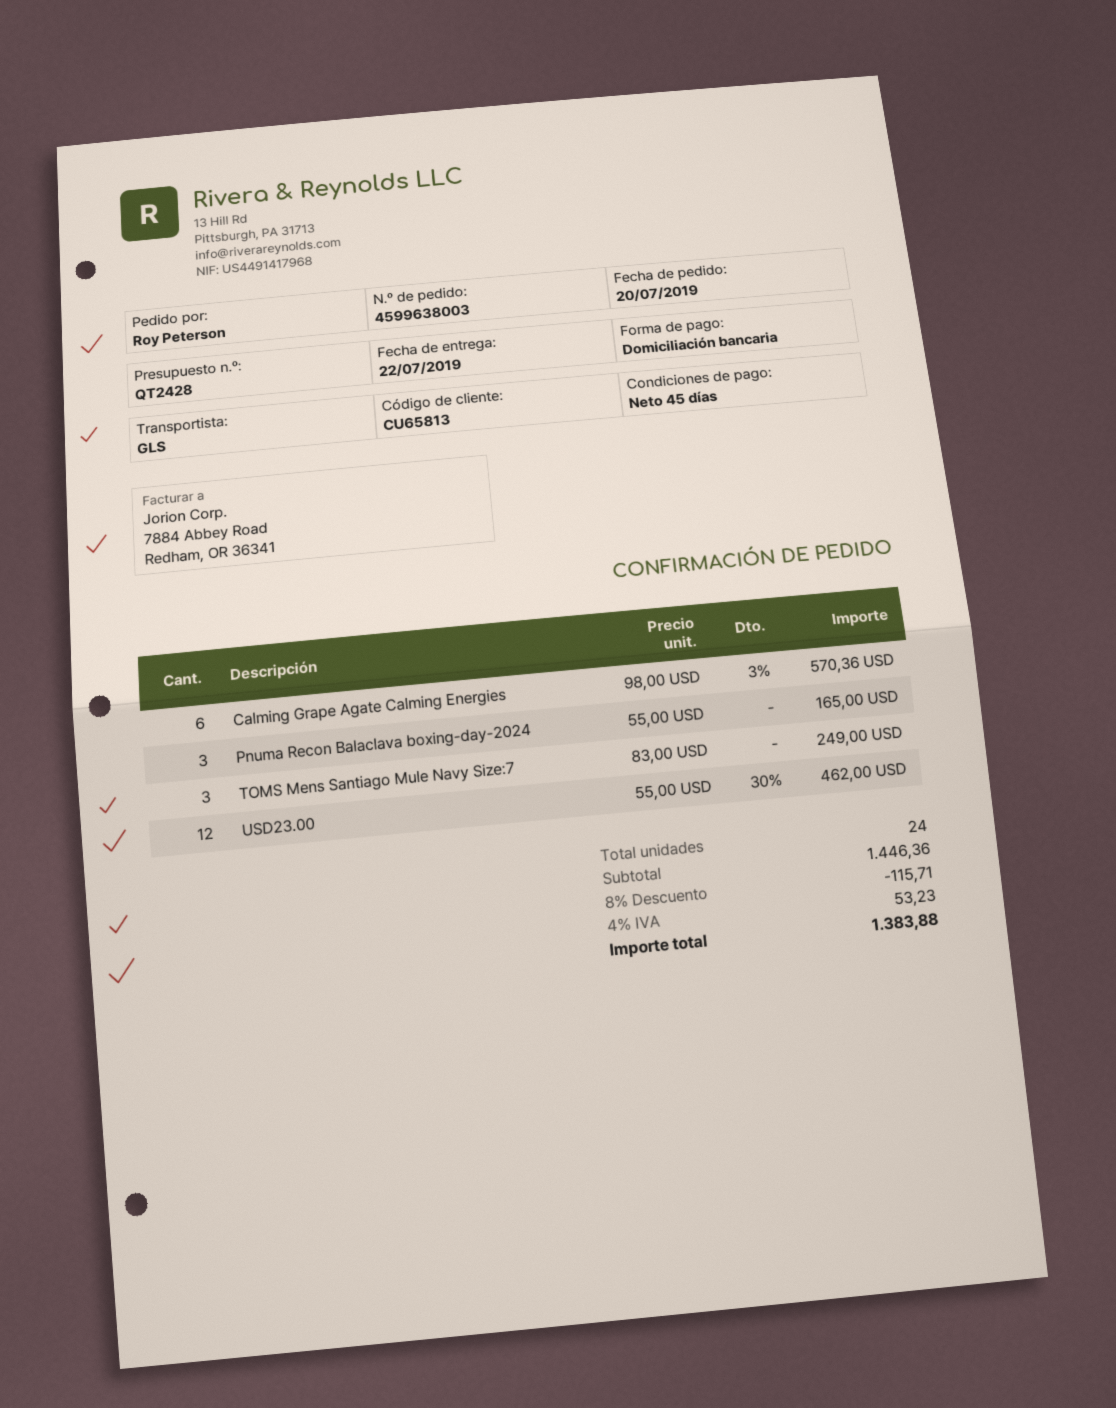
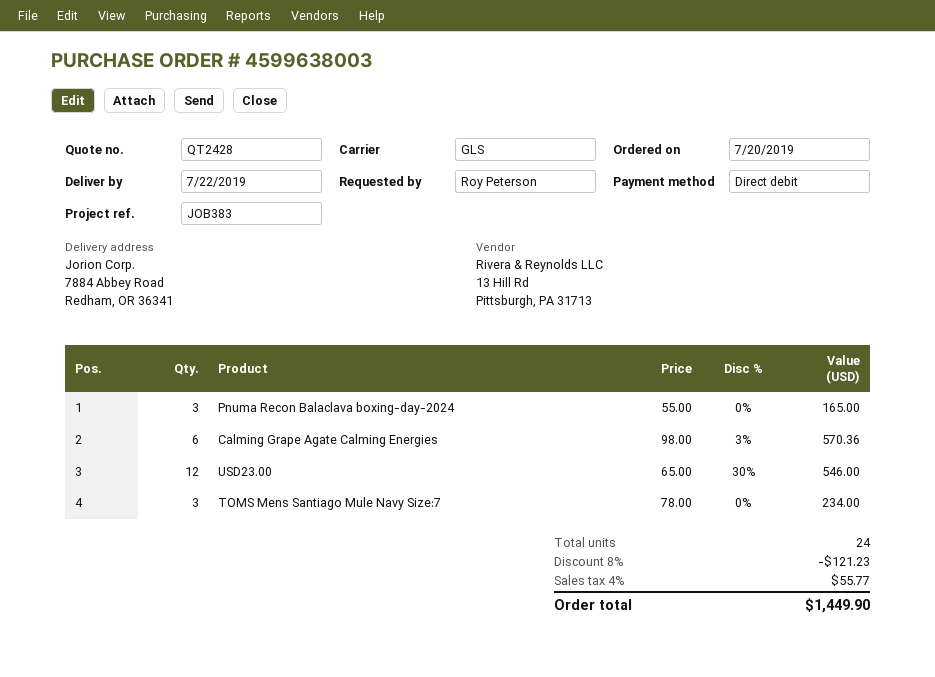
TOMS Mens Santiago Mule Navy Size:7: 3 x 83.00 = 249.00 -> 3 x 78.00 = 234.00
USD23.00: 12 x 55.00 - 30% = 462.00 -> 12 x 65.00 - 30% = 546.00
discount: 8% = 115.71 -> 8% = 121.23
tax: 4% = 53.23 -> 4% = 55.77
total: 1383.88 -> 1449.90

